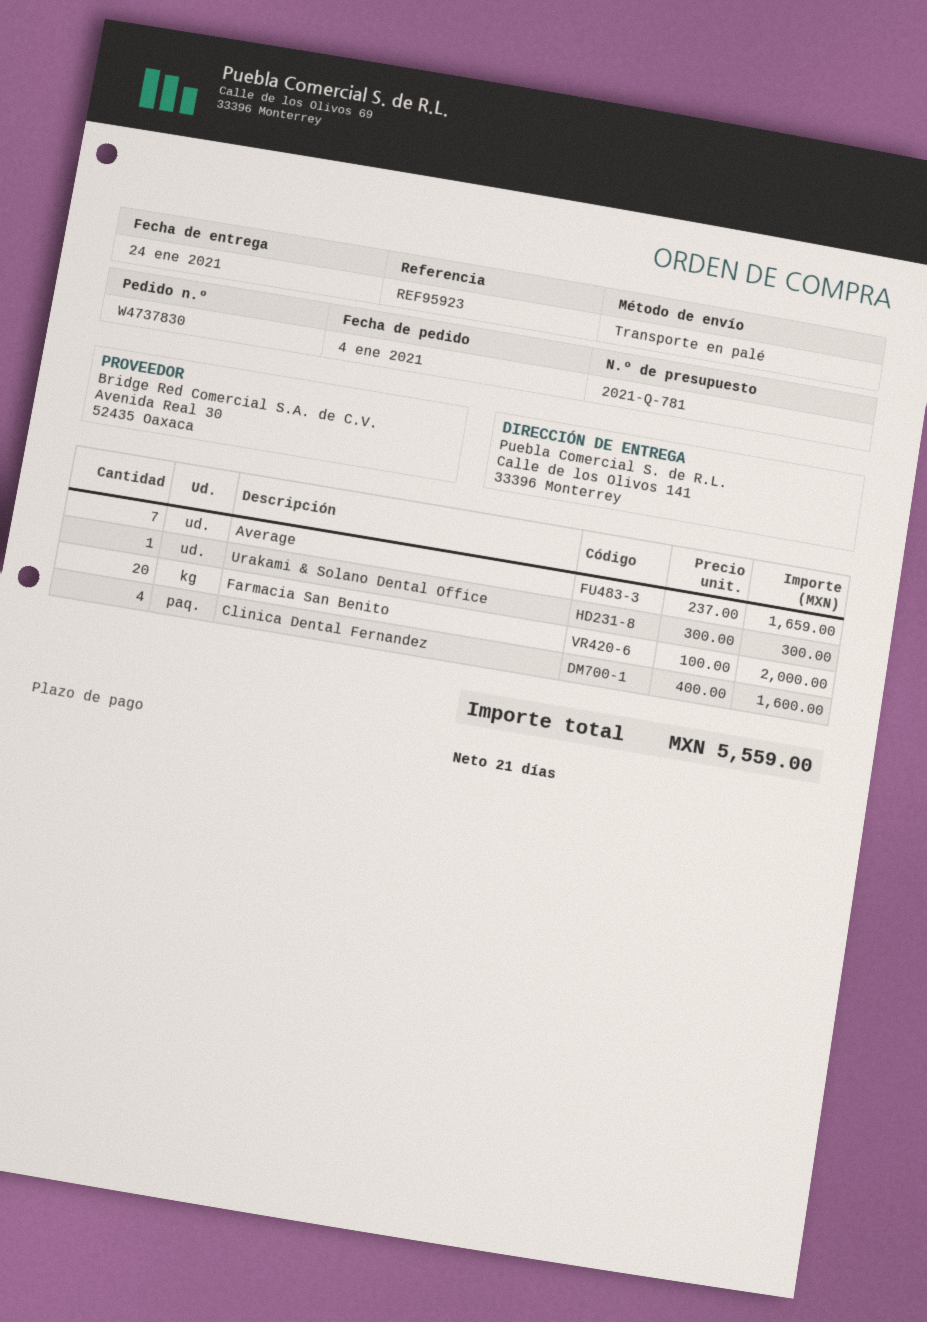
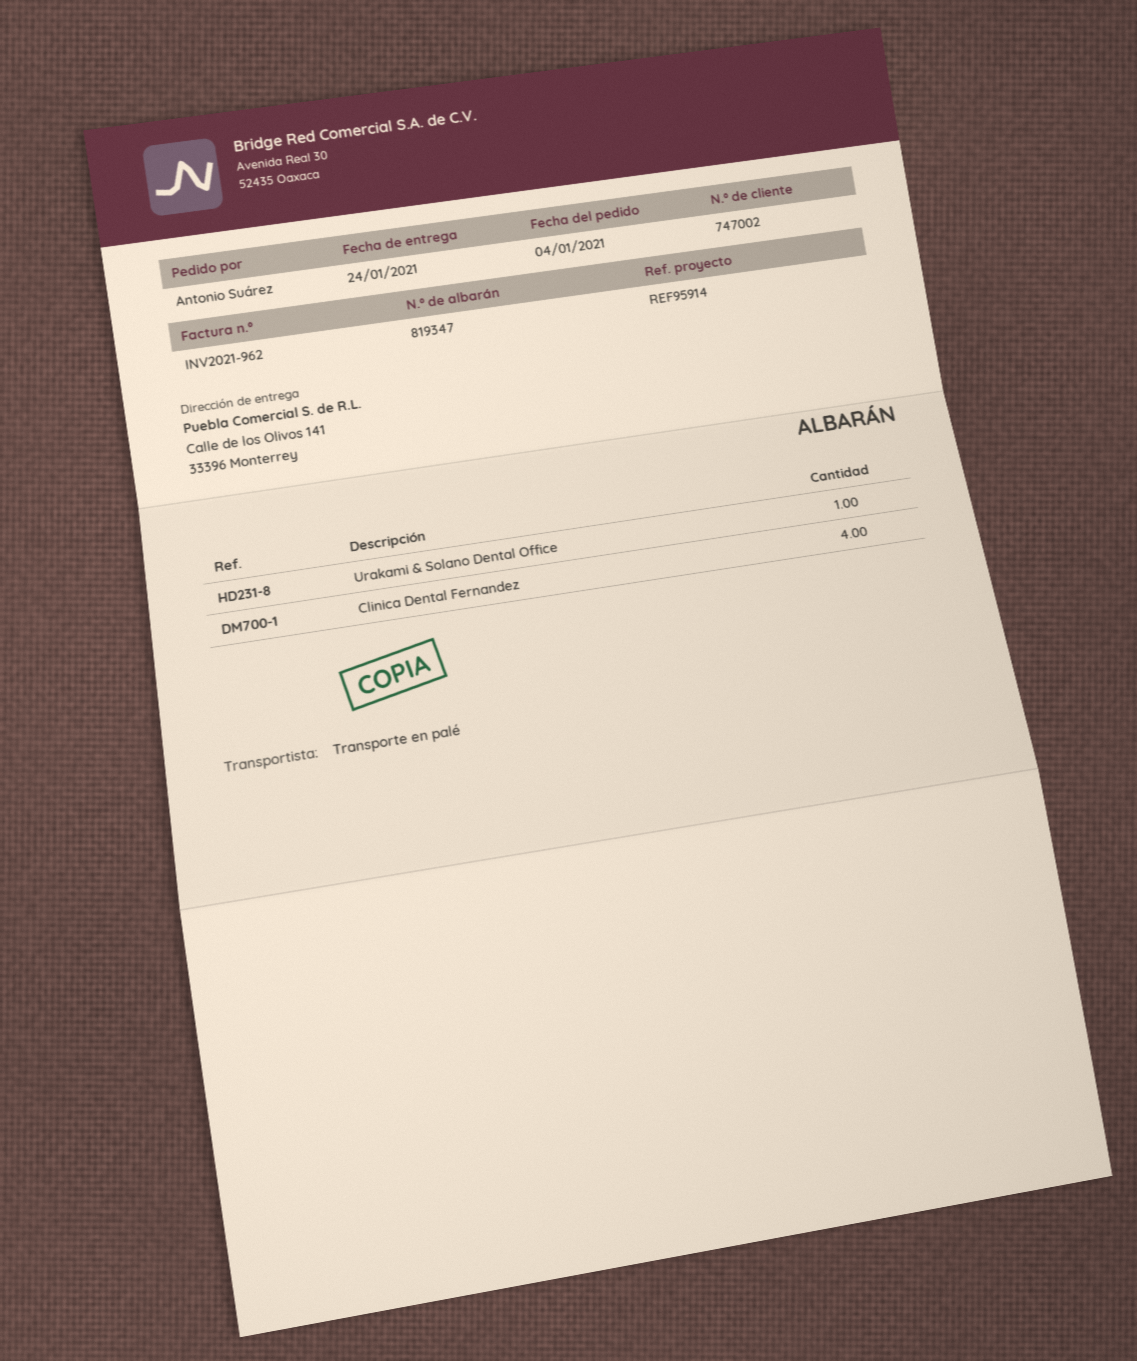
reference: REF95923 -> REF95914
Average: 7 -> none
Farmacia San Benito: 20 -> none

